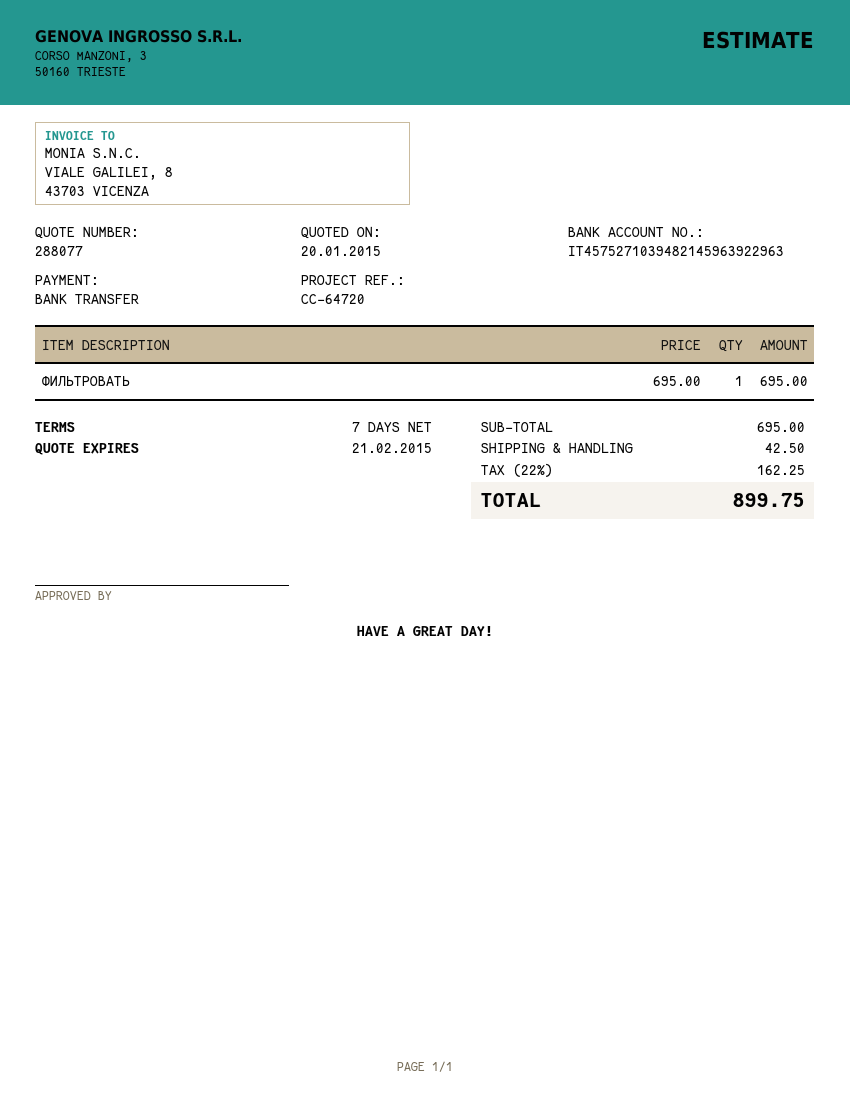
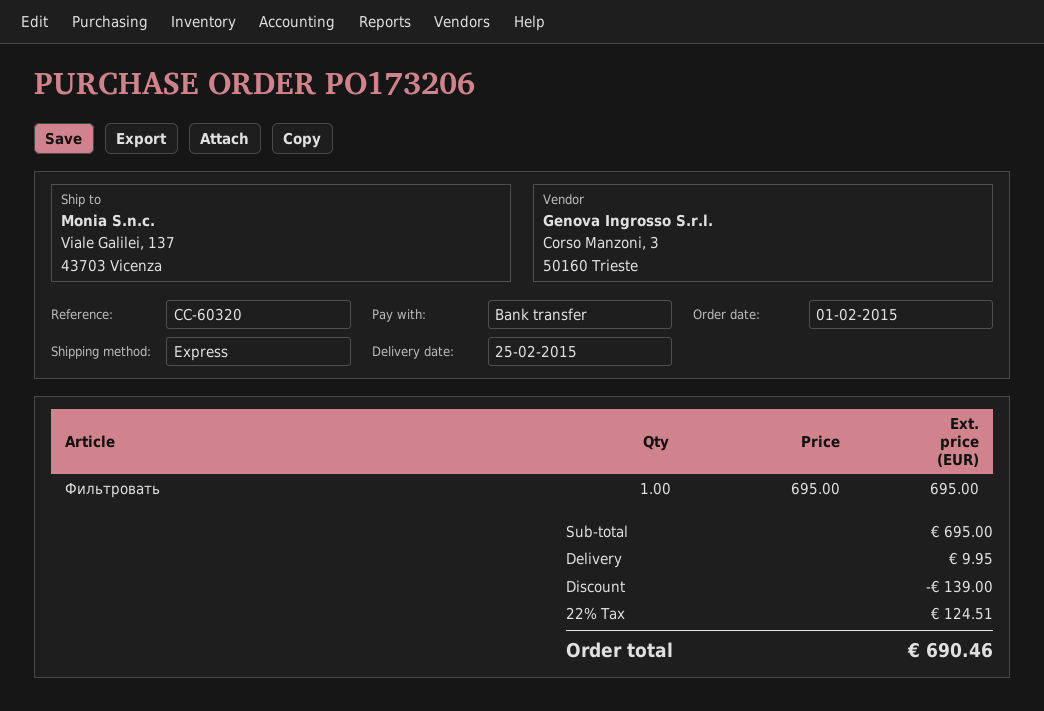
reference: CC-64720 -> CC-60320
discount: none -> 139.00
shipping: 42.50 -> 9.95
tax: 22% = 162.25 -> 22% = 124.51
total: 899.75 -> 690.46

